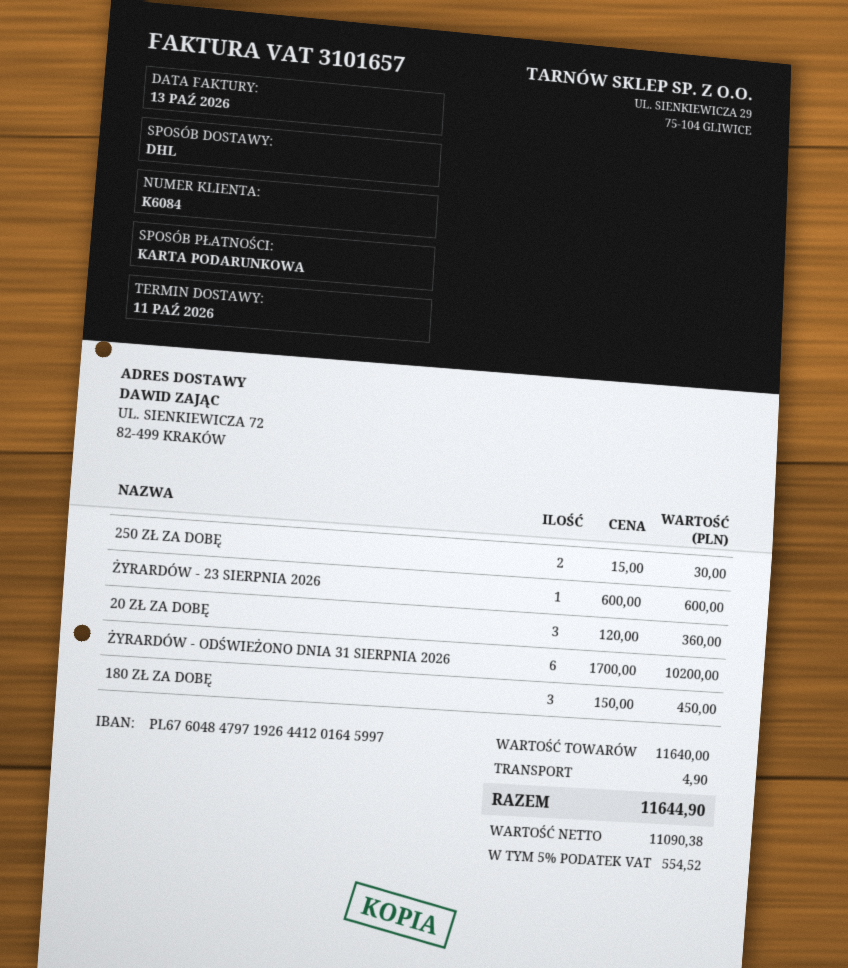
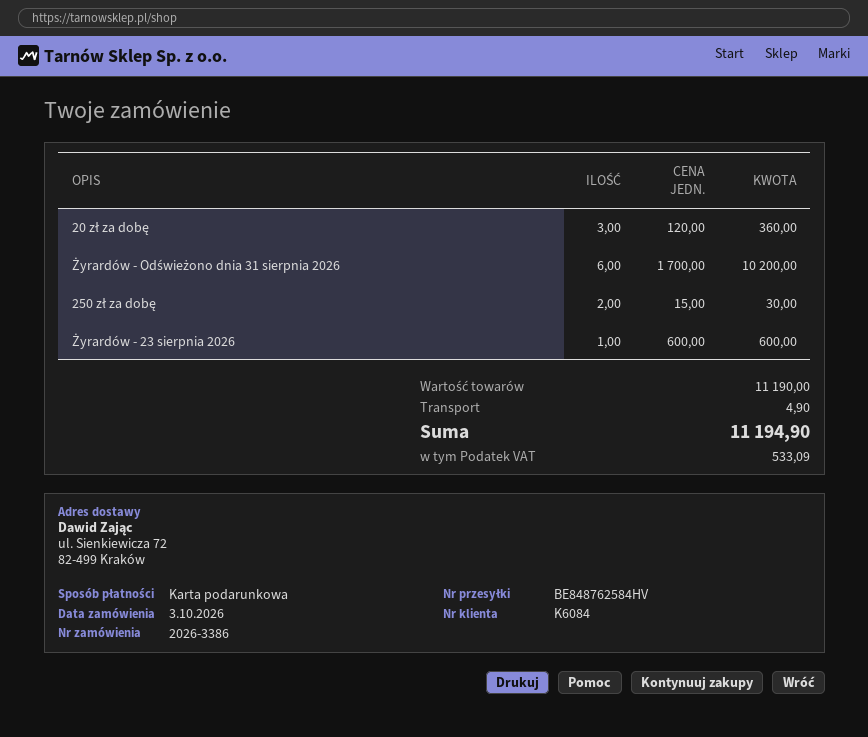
180 ZŁ ZA DOBĘ: 3 x 150.00 = 450.00 -> none
subtotal: 11640.00 -> 11190.00
tax: 554.52 -> 533.09
total: 11644.90 -> 11194.90

